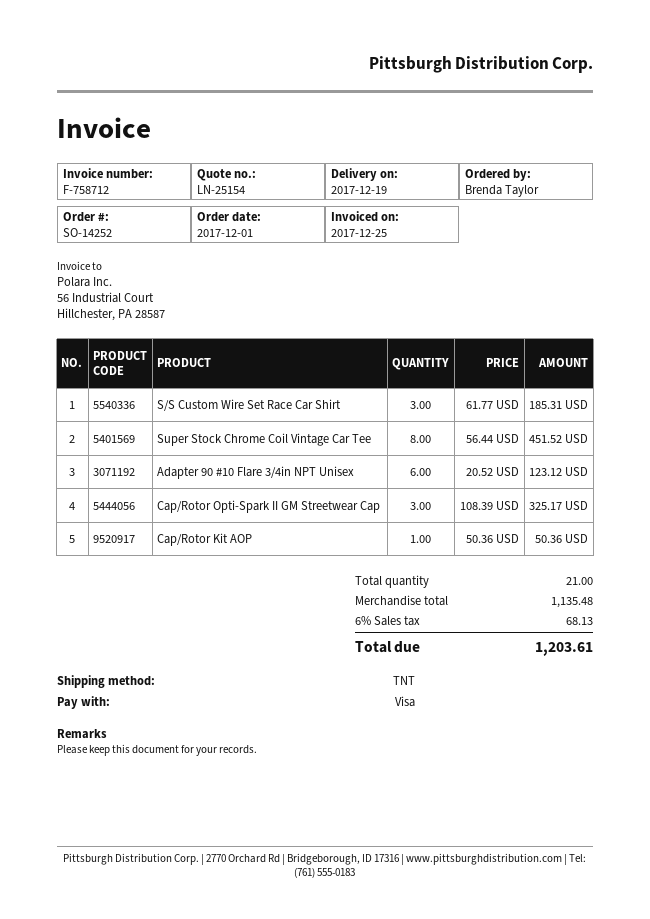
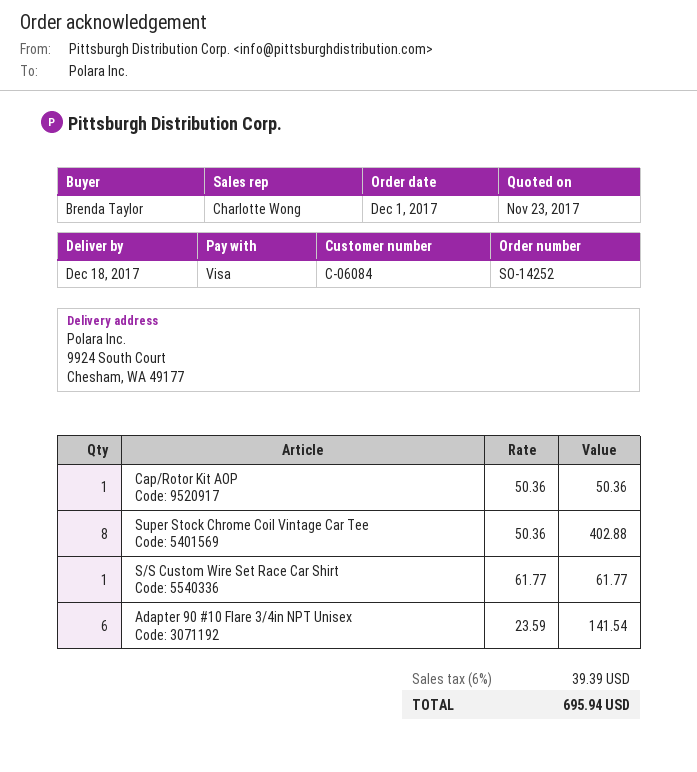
delivery date: 2017-12-19 -> 2017-12-18
S/S Custom Wire Set Race Car Shirt: 3 x 61.77 = 185.31 -> 1 x 61.77 = 61.77
Super Stock Chrome Coil Vintage Car Tee: 8 x 56.44 = 451.52 -> 8 x 50.36 = 402.88
Adapter 90 #10 Flare 3/4in NPT Unisex: 6 x 20.52 = 123.12 -> 6 x 23.59 = 141.54
Cap/Rotor Opti-Spark II GM Streetwear Cap: 3 x 108.39 = 325.17 -> none
tax: 6% = 68.13 -> 6% = 39.39
total: 1203.61 -> 695.94

